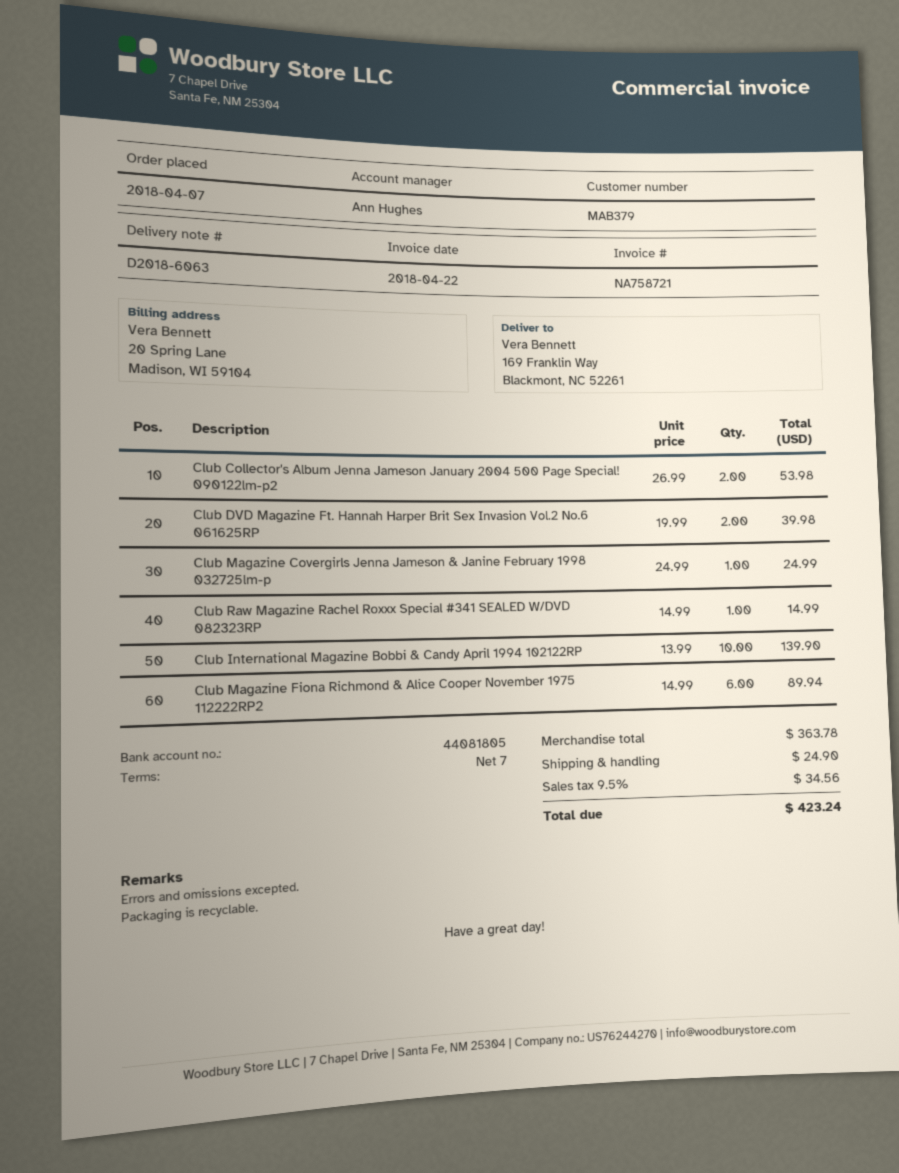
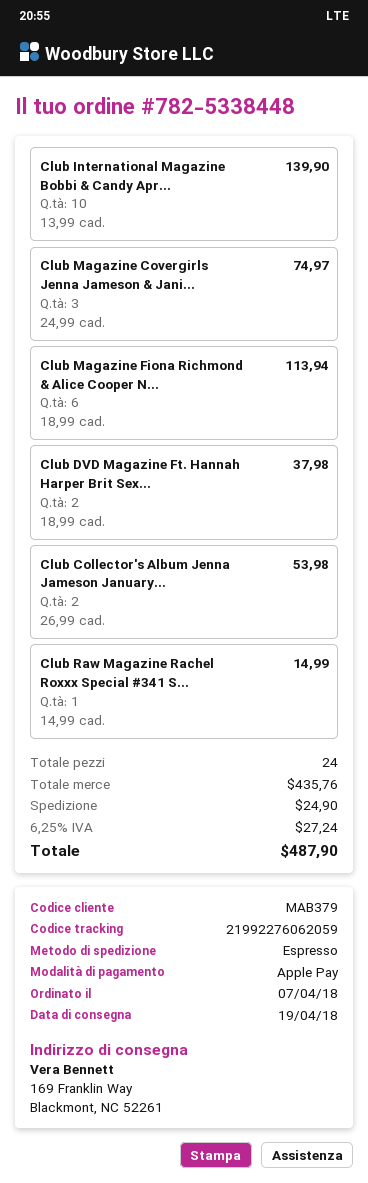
Club DVD Magazine Ft. Hannah Harper Brit Sex Invasion Vol.2 No.6 061625RP: 2 x 19.99 = 39.98 -> 2 x 18.99 = 37.98
Club Magazine Covergirls Jenna Jameson & Janine February 1998 032725lm-p: 1 x 24.99 = 24.99 -> 3 x 24.99 = 74.97
Club Magazine Fiona Richmond & Alice Cooper November 1975 112222RP2: 6 x 14.99 = 89.94 -> 6 x 18.99 = 113.94
subtotal: 363.78 -> 435.76
tax: 9.5% = 34.56 -> 6.25% = 27.24
total: 423.24 -> 487.90

